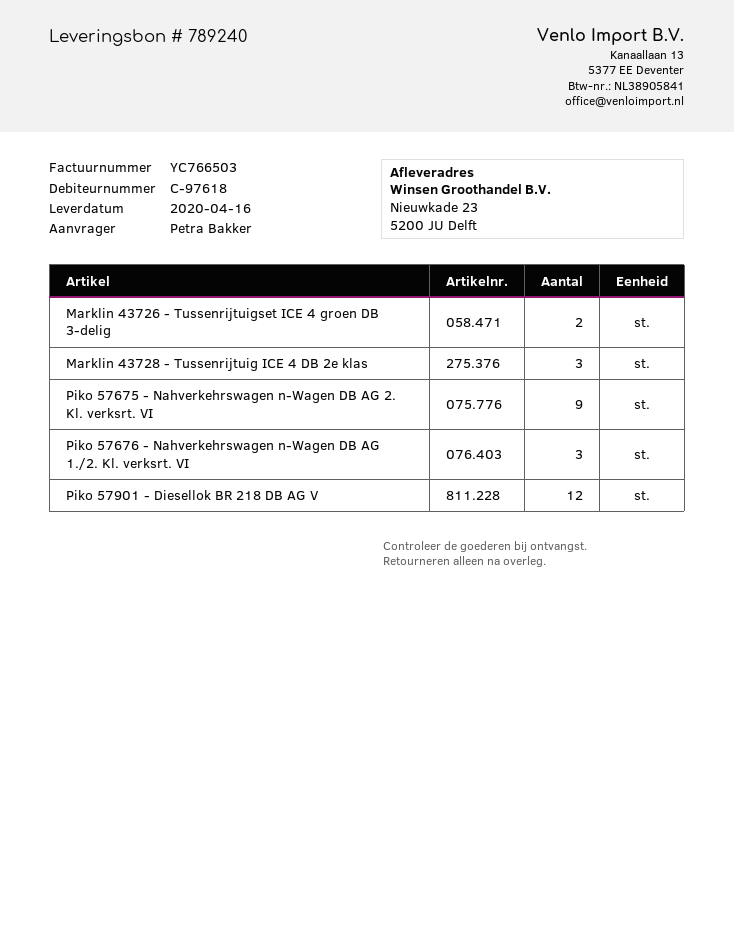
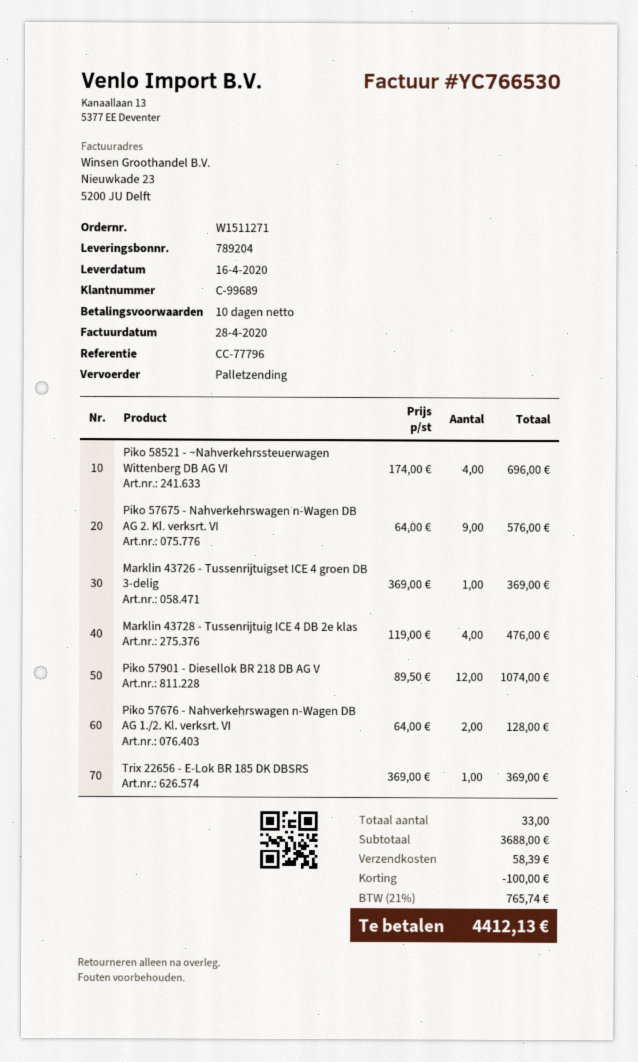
delivery note number: 789240 -> 789204
invoice number: YC766503 -> YC766530
customer number: C-97618 -> C-99689
Marklin 43726 - Tussenrijtuigset ICE 4 groen DB 3-delig: 2 -> 1
Marklin 43728 - Tussenrijtuig ICE 4 DB 2e klas: 3 -> 4
Piko 57676 - Nahverkehrswagen n-Wagen DB AG 1./2. Kl. verksrt. VI: 3 -> 2
Piko 58521 - ~Nahverkehrssteuerwagen Wittenberg DB AG VI: none -> 4
Trix 22656 - E-Lok BR 185 DK DBSRS: none -> 1

